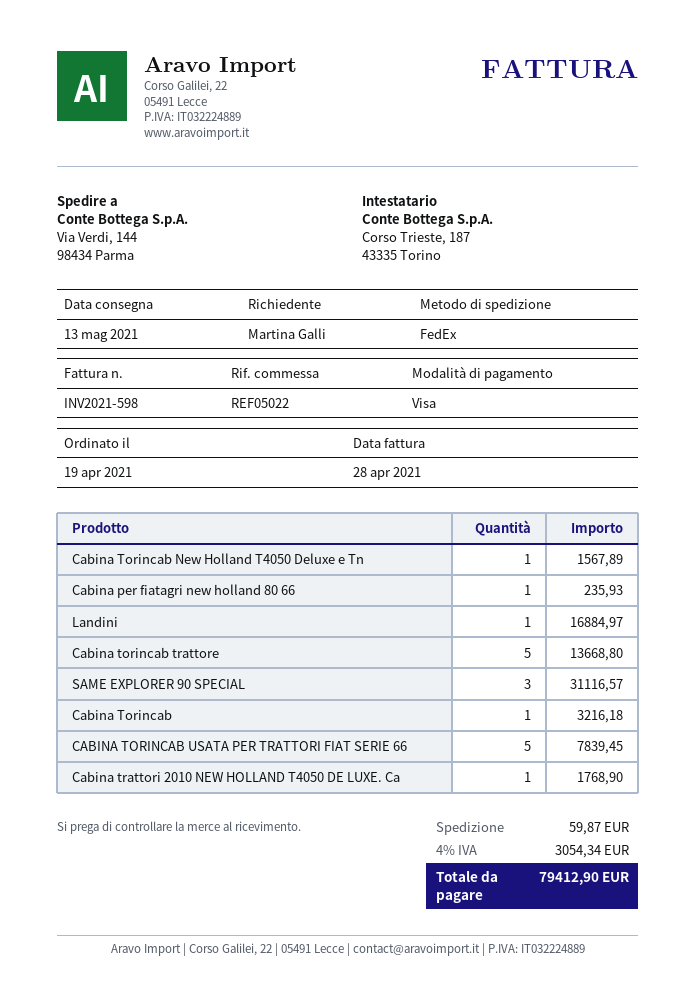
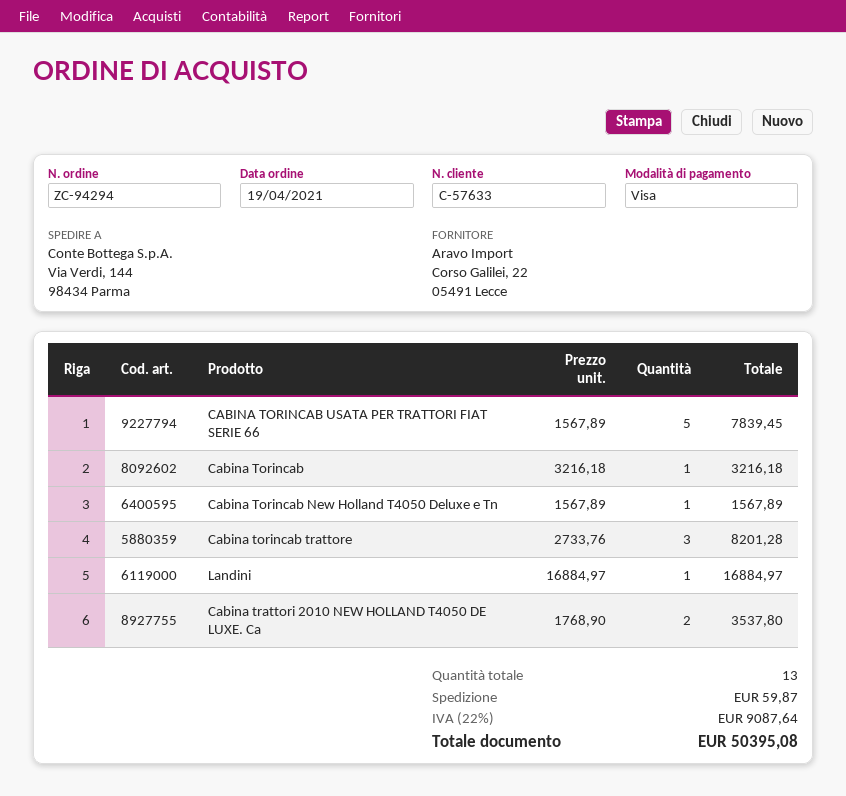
Cabina per fiatagri new holland 80 66: 1 for 235.93 -> none
Cabina torincab trattore: 5 for 13668.80 -> 3 for 8201.28
SAME EXPLORER 90 SPECIAL: 3 for 31116.57 -> none
Cabina trattori 2010 NEW HOLLAND T4050 DE LUXE. Ca: 1 for 1768.90 -> 2 for 3537.80
tax: 4% = 3054.34 -> 22% = 9087.64
total: 79412.90 -> 50395.08

